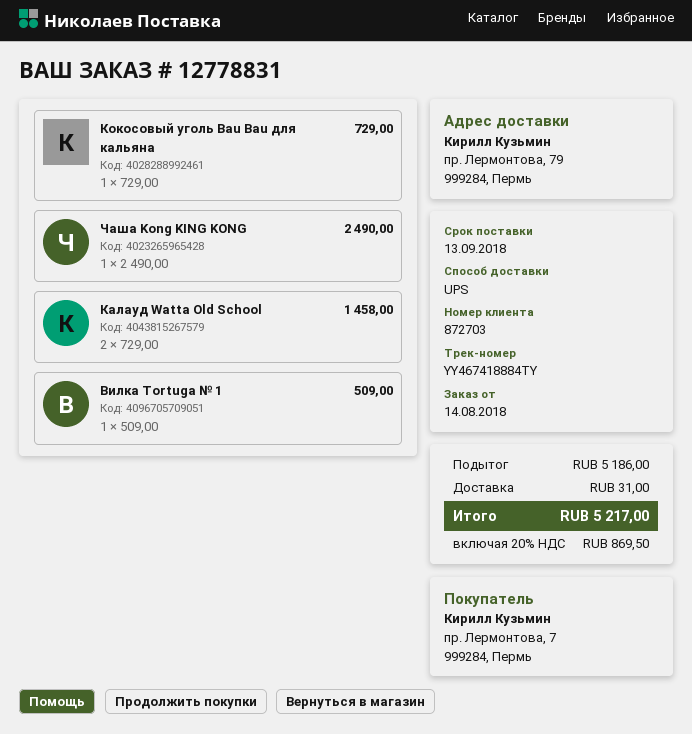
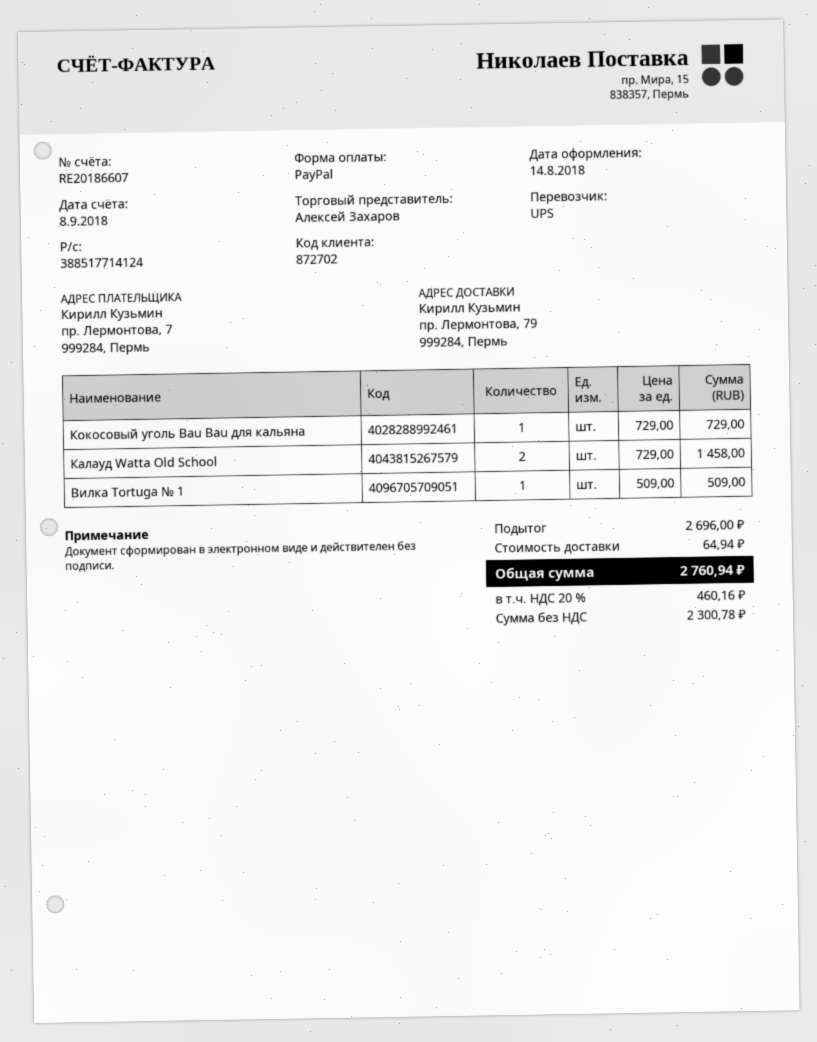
customer number: 872703 -> 872702
Чаша Kong KING KONG: 1 x 2490.00 = 2490.00 -> none
subtotal: 5186.00 -> 2696.00
shipping: 31.00 -> 64.94
tax: 20% = 869.50 -> 20% = 460.16
total: 5217.00 -> 2760.94

